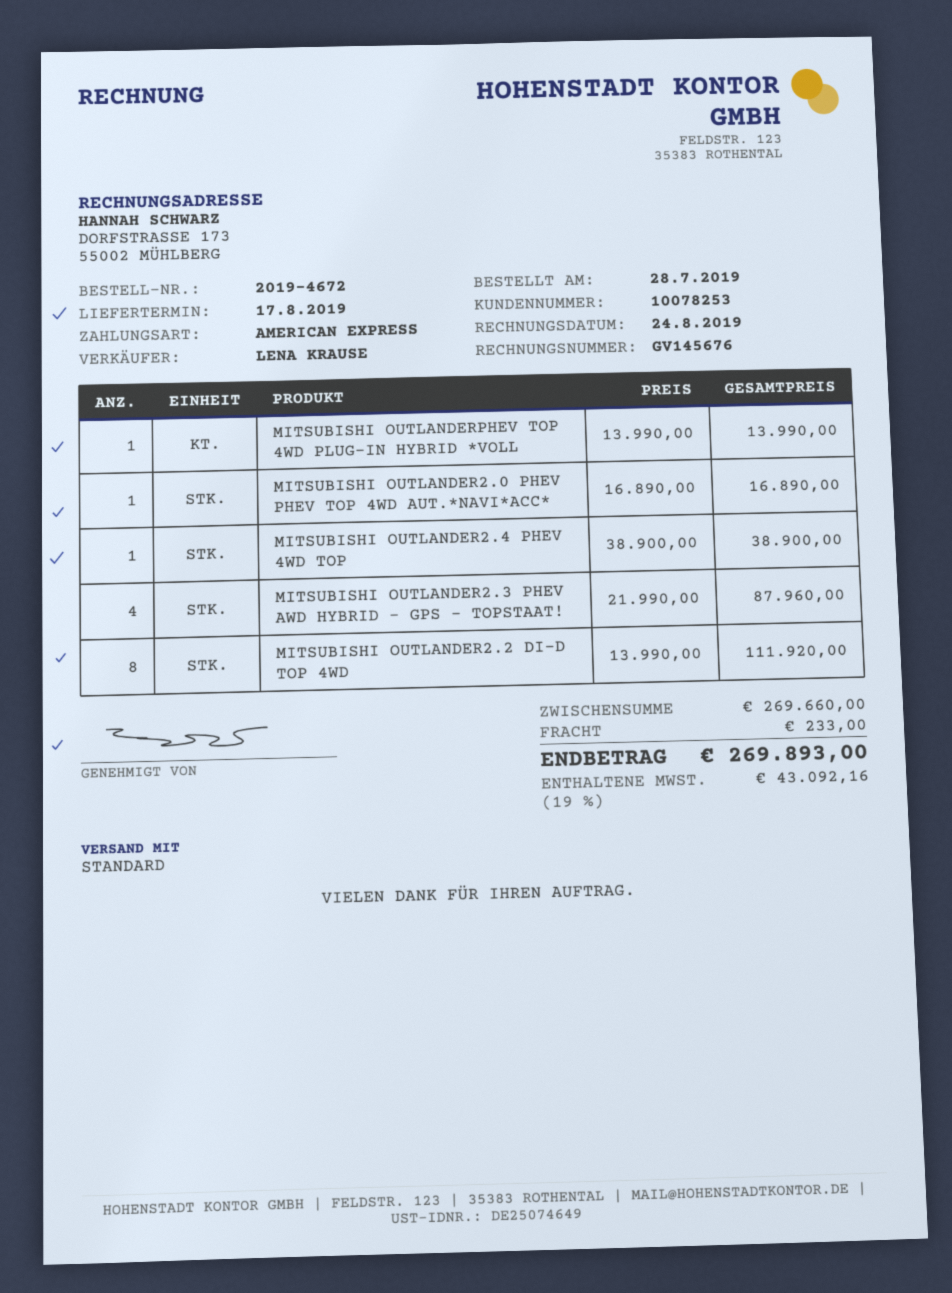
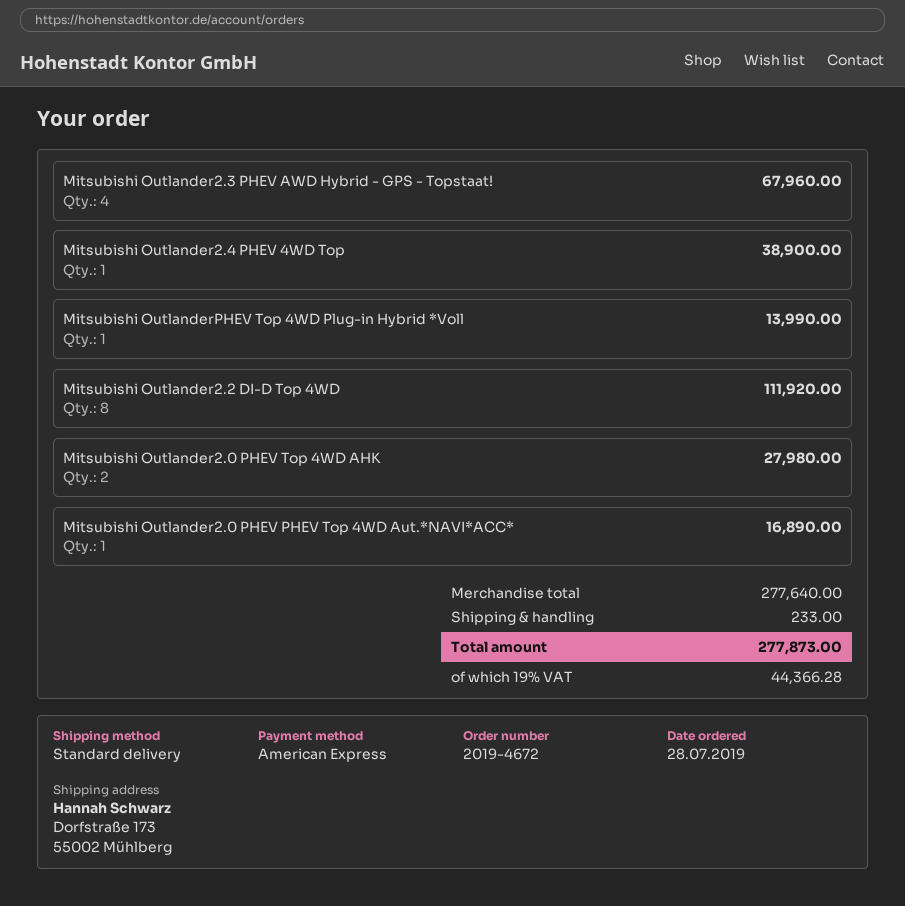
MITSUBISHI OUTLANDER2.3 PHEV AWD HYBRID - GPS - TOPSTAAT!: 4 for 87960.00 -> 4 for 67960.00
Mitsubishi Outlander2.0 PHEV Top 4WD AHK: none -> 2 for 27980.00
subtotal: 269660.00 -> 277640.00
tax: 19% = 43092.16 -> 19% = 44366.28
total: 269893.00 -> 277873.00

